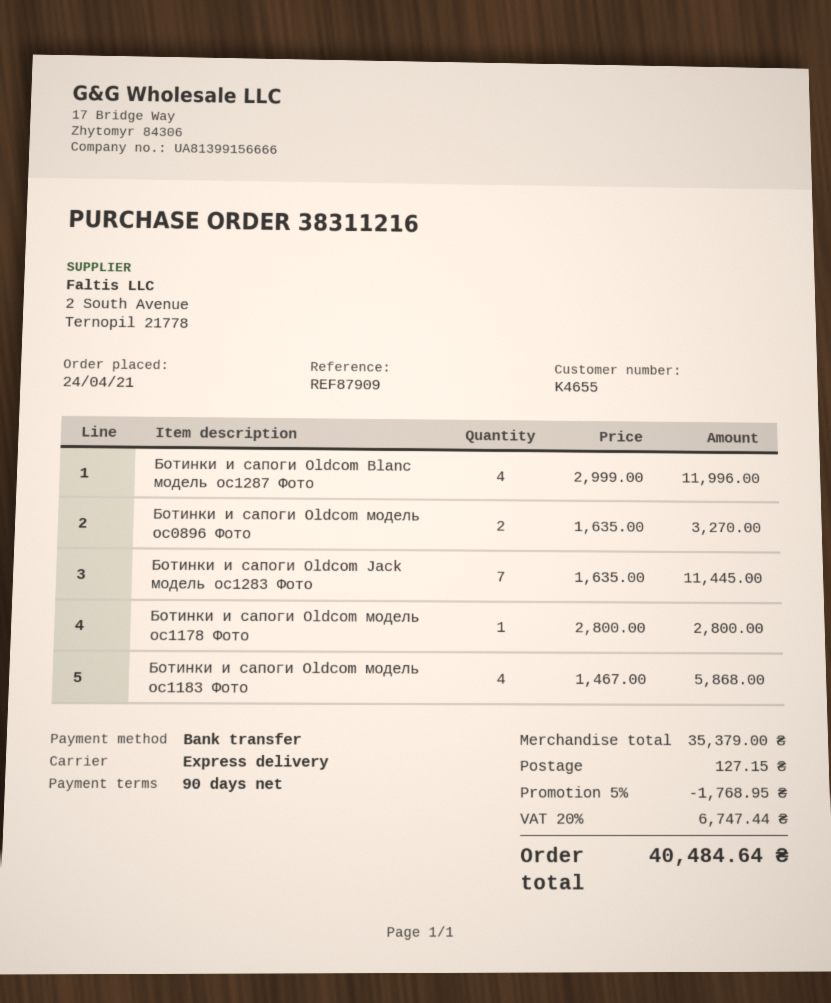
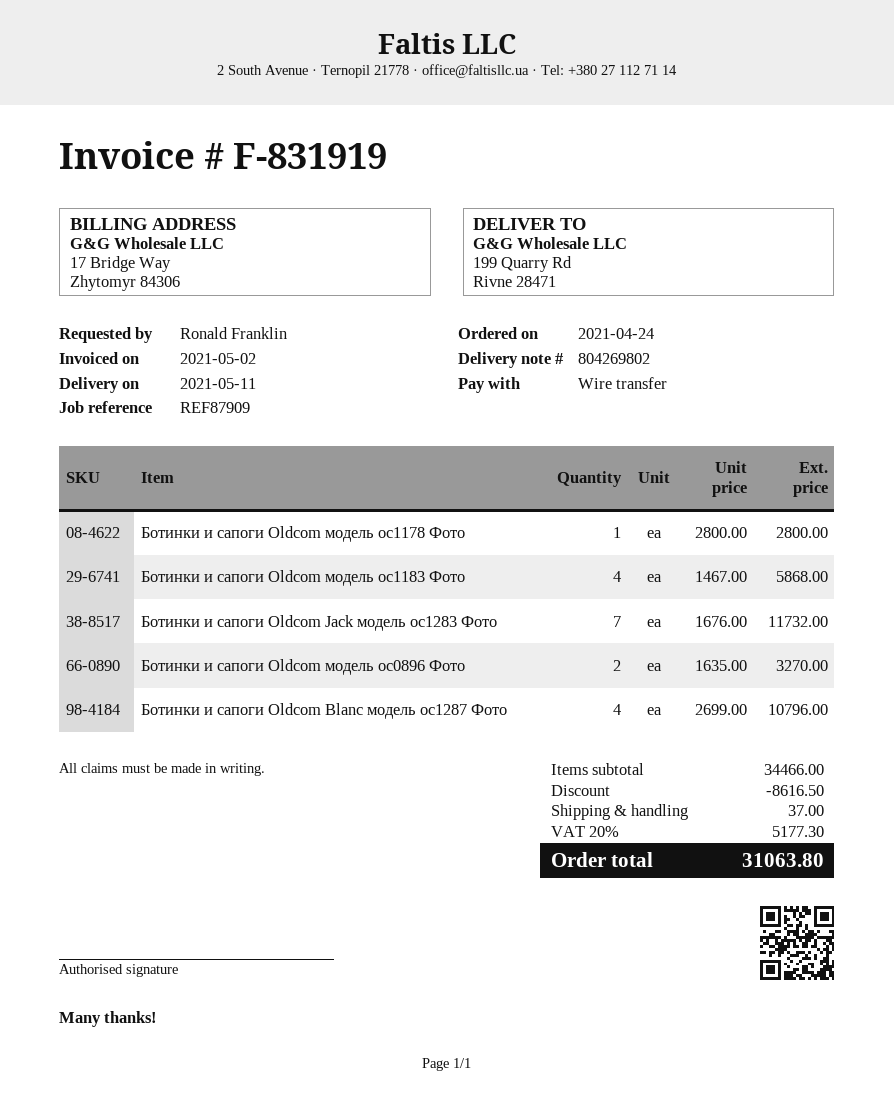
Ботинки и сапоги Oldcom Blanc модель oc1287 Фото: 4 x 2999.00 = 11996.00 -> 4 x 2699.00 = 10796.00
Ботинки и сапоги Oldcom Jack модель oc1283 Фото: 7 x 1635.00 = 11445.00 -> 7 x 1676.00 = 11732.00
subtotal: 35379.00 -> 34466.00
discount: 1768.95 -> 8616.50
shipping: 127.15 -> 37.00
tax: 20% = 6747.44 -> 20% = 5177.30
total: 40484.64 -> 31063.80

